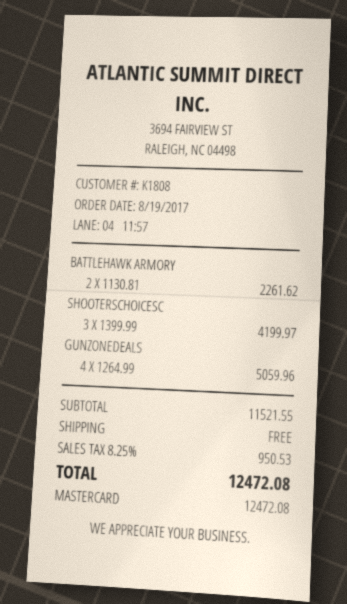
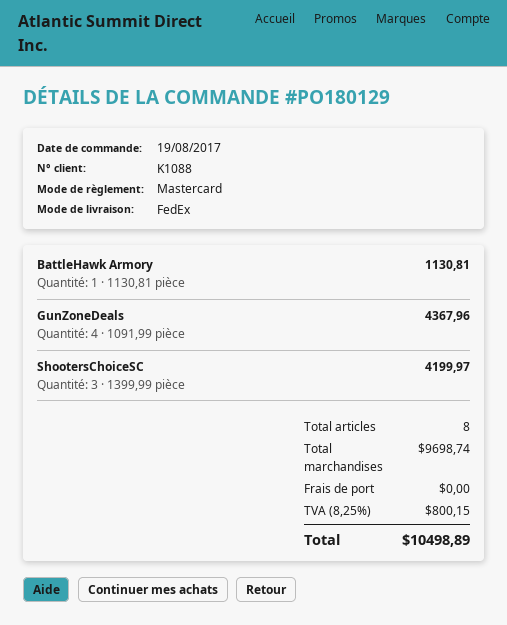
customer number: K1808 -> K1088
BATTLEHAWK ARMORY: 2 x 1130.81 = 2261.62 -> 1 x 1130.81 = 1130.81
GUNZONEDEALS: 4 x 1264.99 = 5059.96 -> 4 x 1091.99 = 4367.96
subtotal: 11521.55 -> 9698.74
tax: 8.25% = 950.53 -> 8.25% = 800.15
total: 12472.08 -> 10498.89

